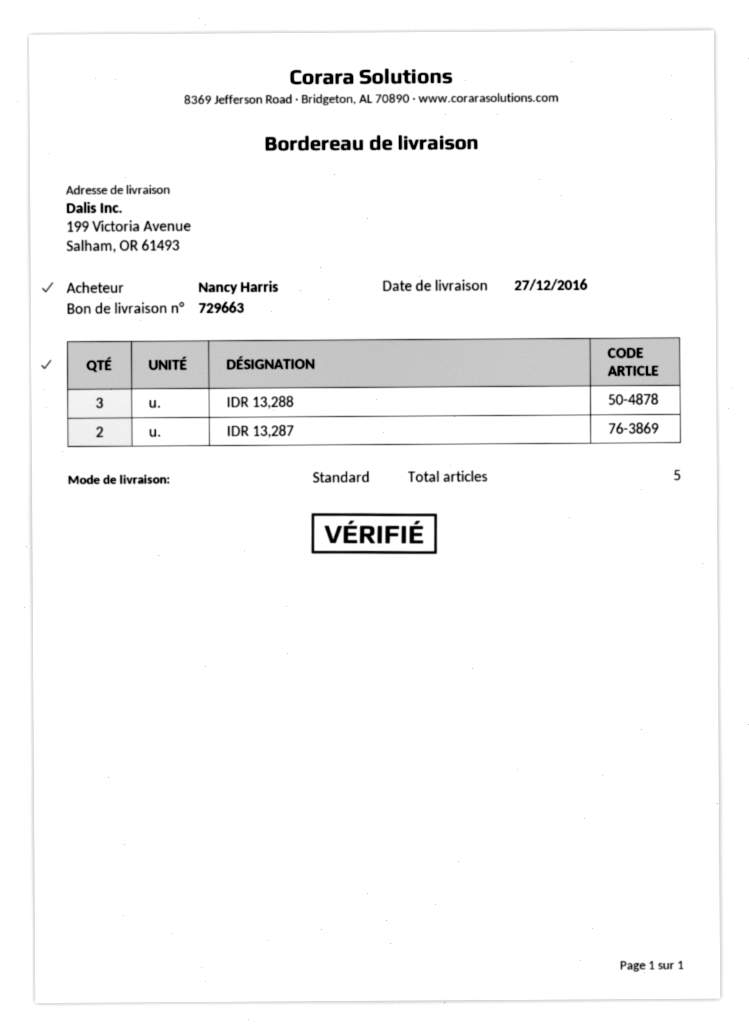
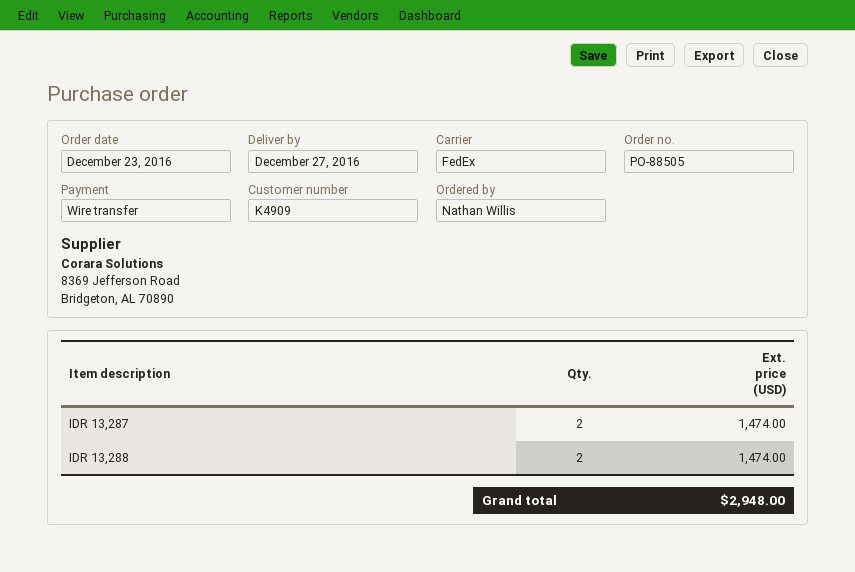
ordered by: Nancy Harris -> Nathan Willis
shipping method: standard -> FedEx
IDR 13,288: 3 -> 2

